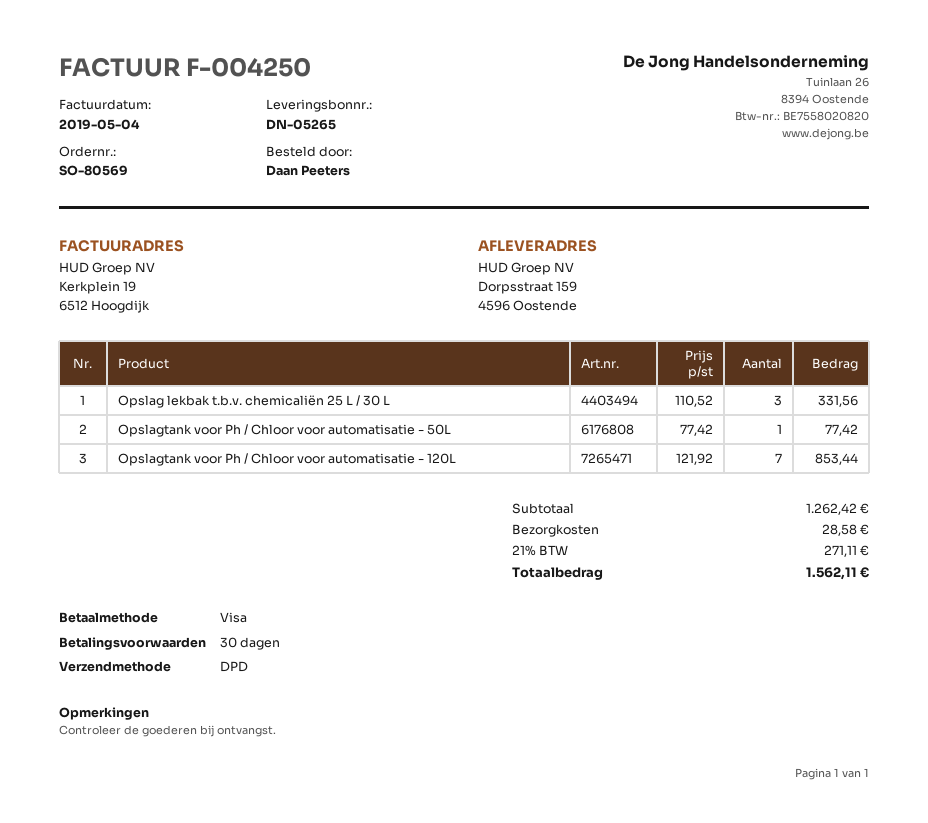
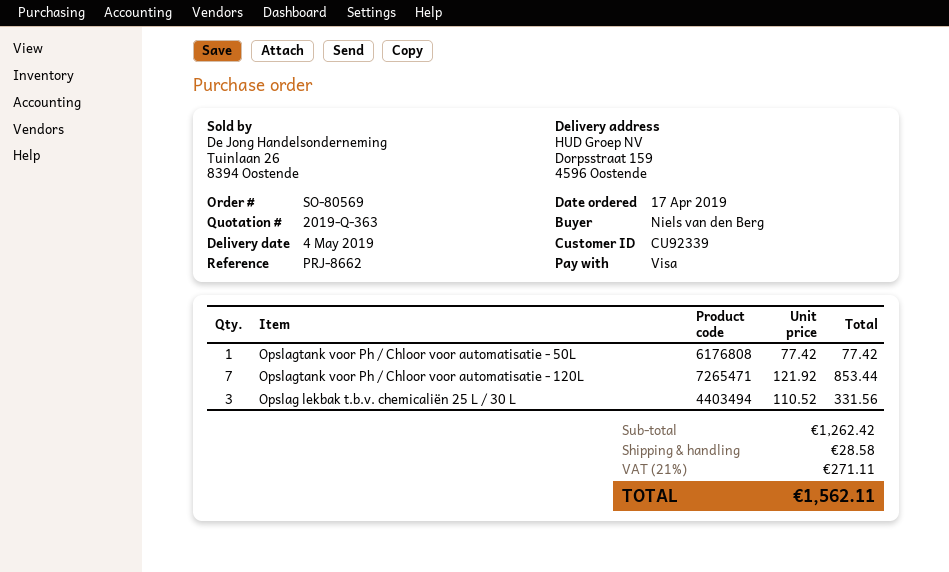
ordered by: Daan Peeters -> Niels van den Berg

